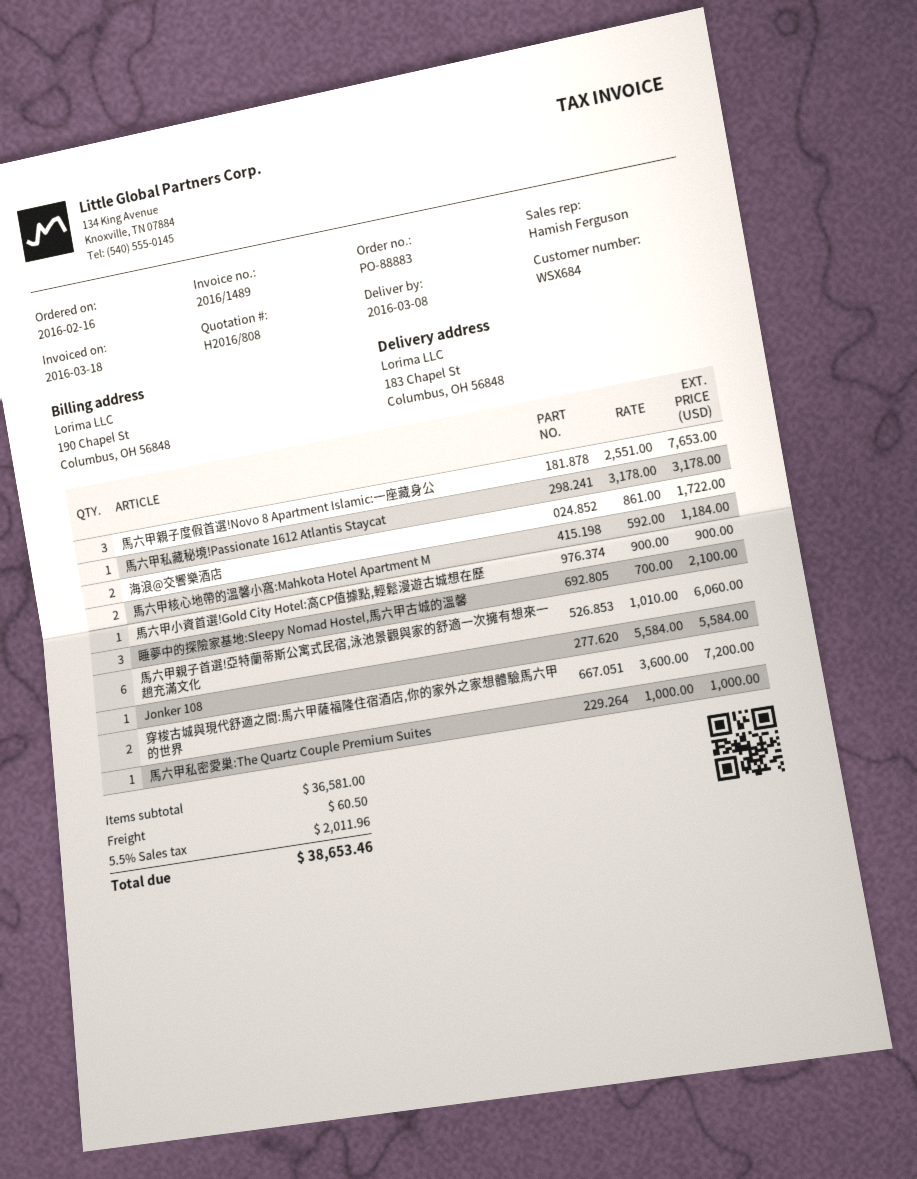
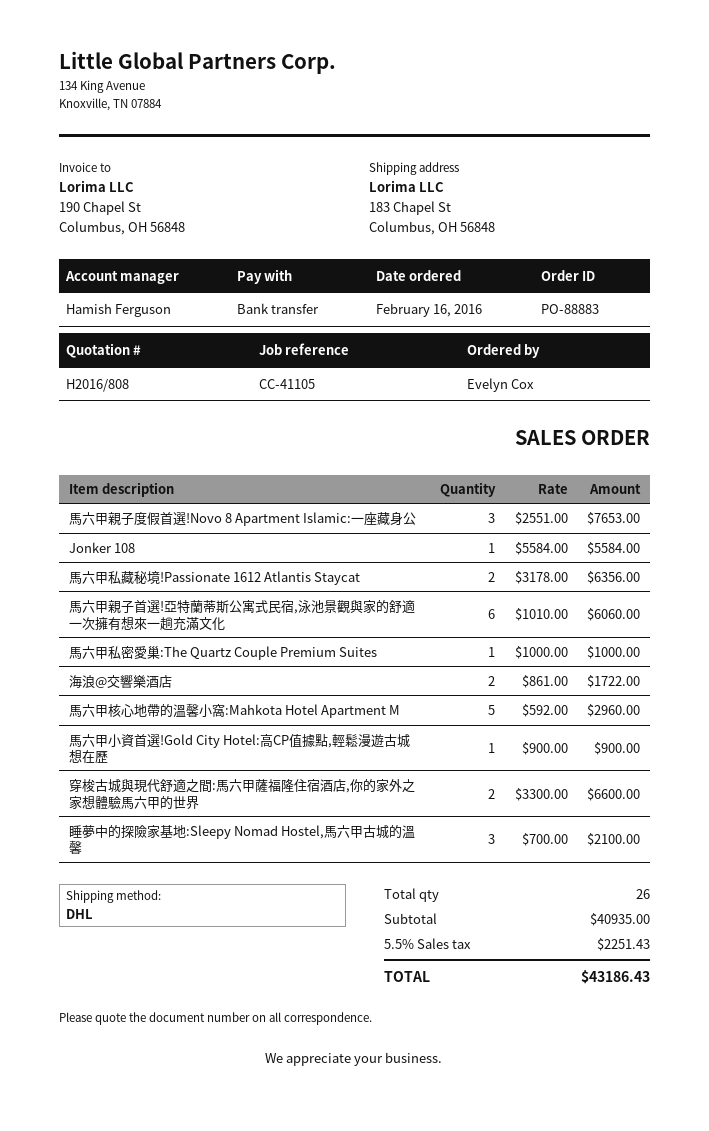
馬六甲私藏秘境!Passionate 1612 Atlantis Staycat: 1 x 3178.00 = 3178.00 -> 2 x 3178.00 = 6356.00
馬六甲核心地帶的溫馨小窩:Mahkota Hotel Apartment M: 2 x 592.00 = 1184.00 -> 5 x 592.00 = 2960.00
穿梭古城與現代舒適之間:馬六甲薩福隆住宿酒店,你的家外之家想體驗馬六甲的世界: 2 x 3600.00 = 7200.00 -> 2 x 3300.00 = 6600.00
subtotal: 36581.00 -> 40935.00
shipping: 60.50 -> none
tax: 5.5% = 2011.96 -> 5.5% = 2251.43
total: 38653.46 -> 43186.43

